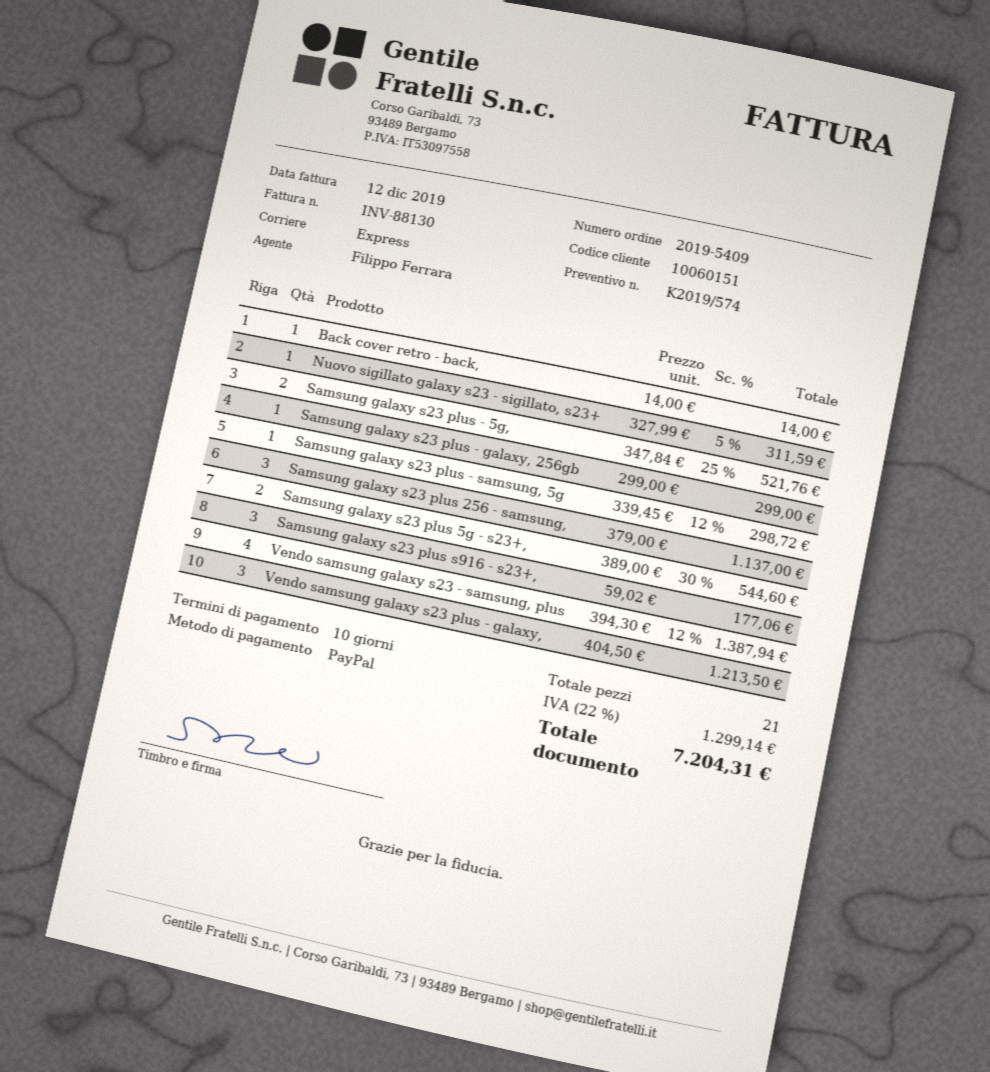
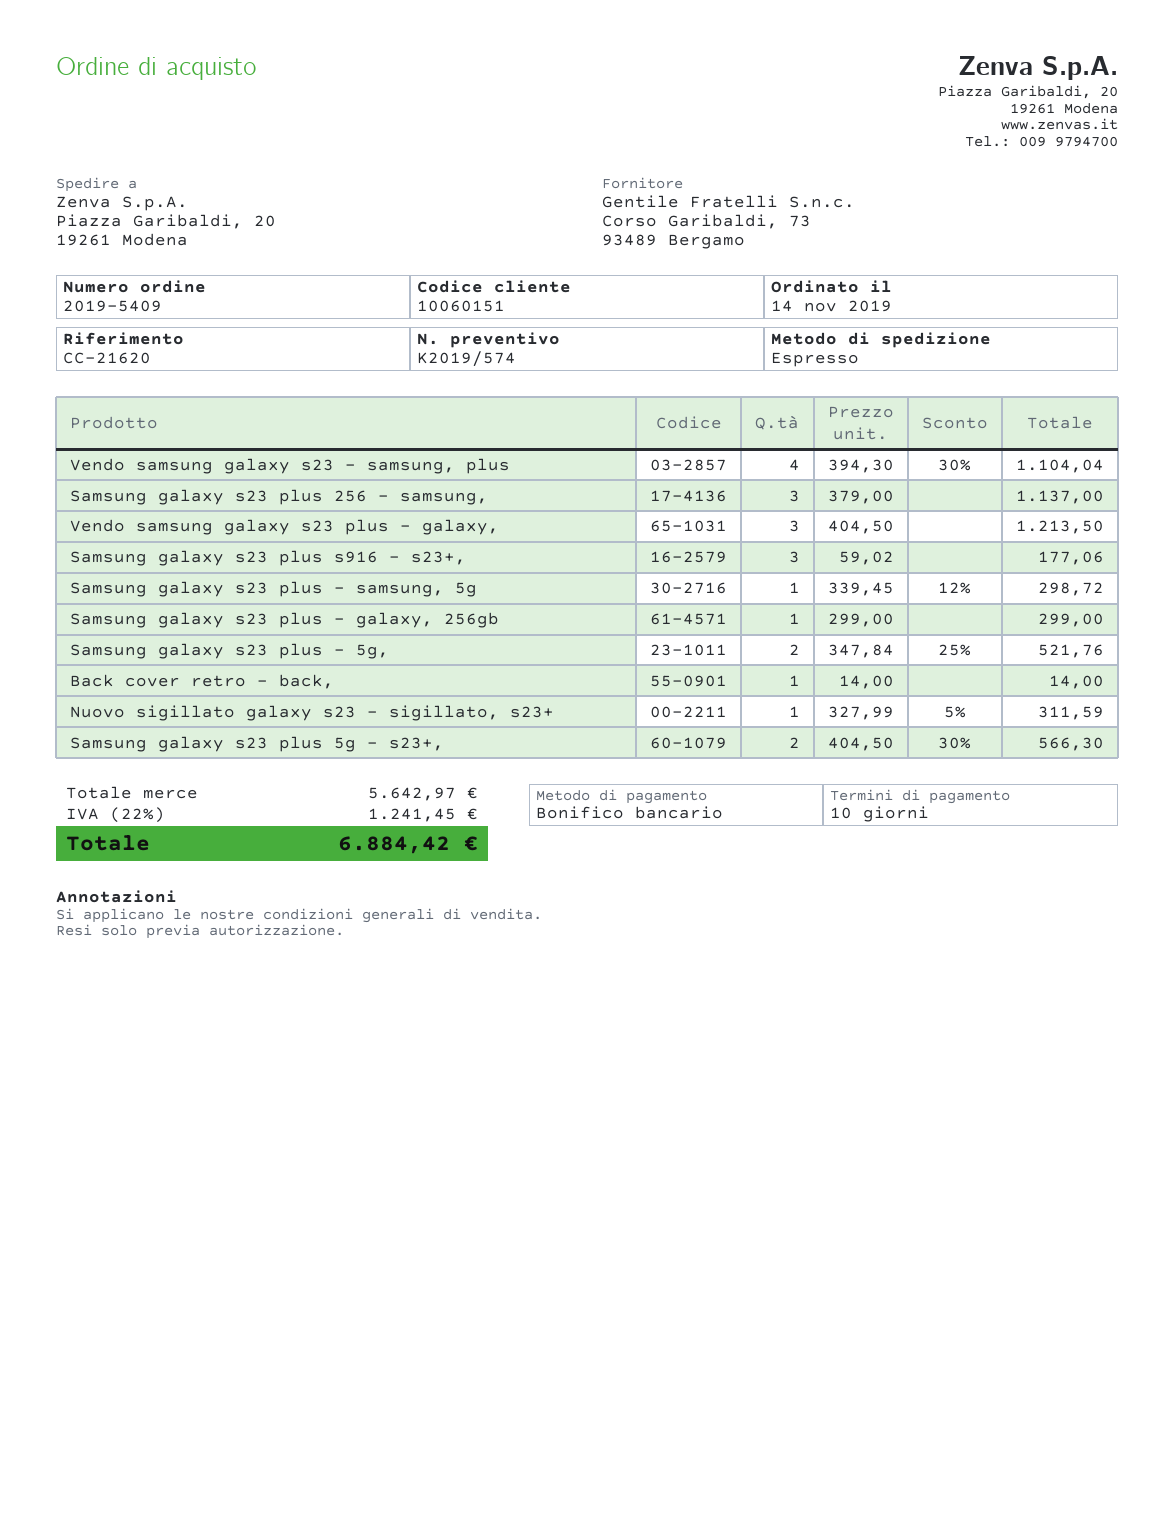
payment method: PayPal -> bank transfer
Samsung galaxy s23 plus 5g - s23+,: 2 x 389.00 - 30% = 544.60 -> 2 x 404.50 - 30% = 566.30
Vendo samsung galaxy s23 - samsung, plus: 4 x 394.30 - 12% = 1387.94 -> 4 x 394.30 - 30% = 1104.04
tax: 22% = 1299.14 -> 22% = 1241.45
total: 7204.31 -> 6884.42

